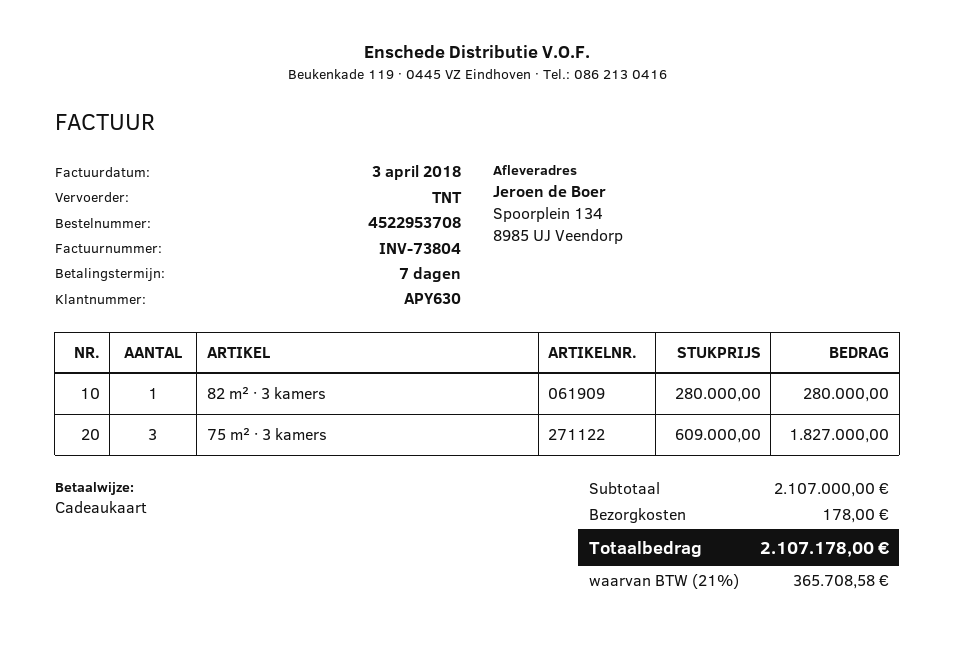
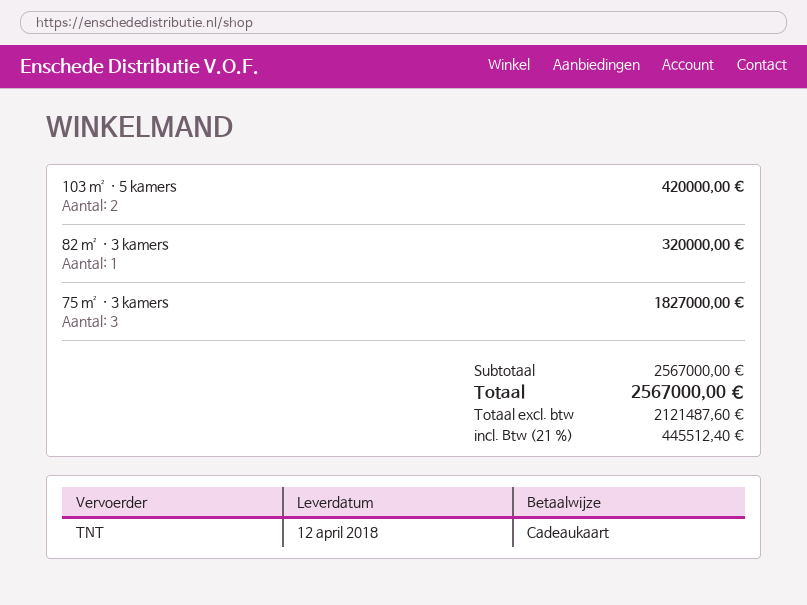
82 m² · 3 kamers: 1 for 280000.00 -> 1 for 320000.00
103 m² · 5 kamers: none -> 2 for 420000.00
subtotal: 2107000.00 -> 2567000.00
shipping: 178.00 -> none
tax: 21% = 365708.58 -> 21% = 445512.40
total: 2107178.00 -> 2567000.00

